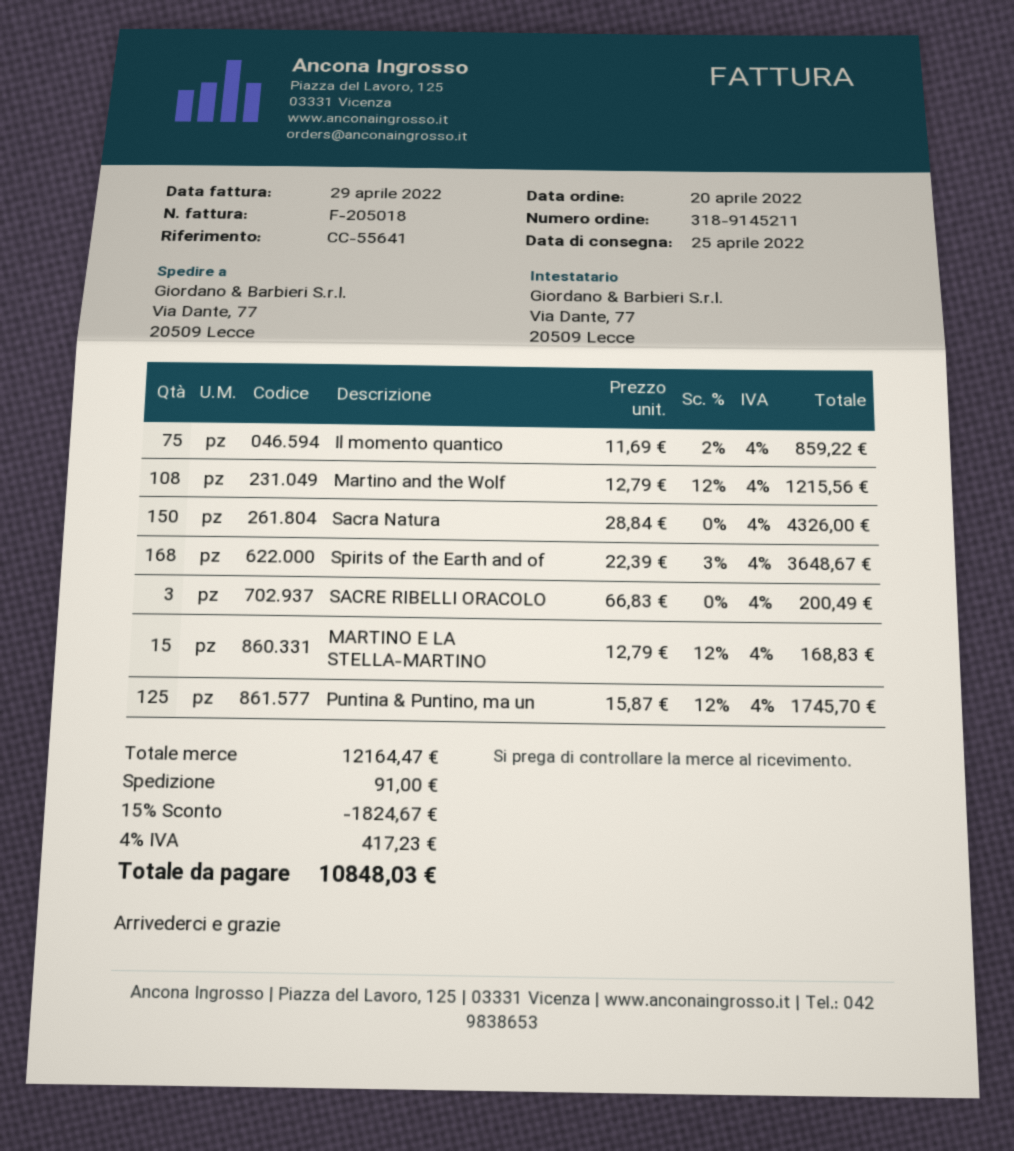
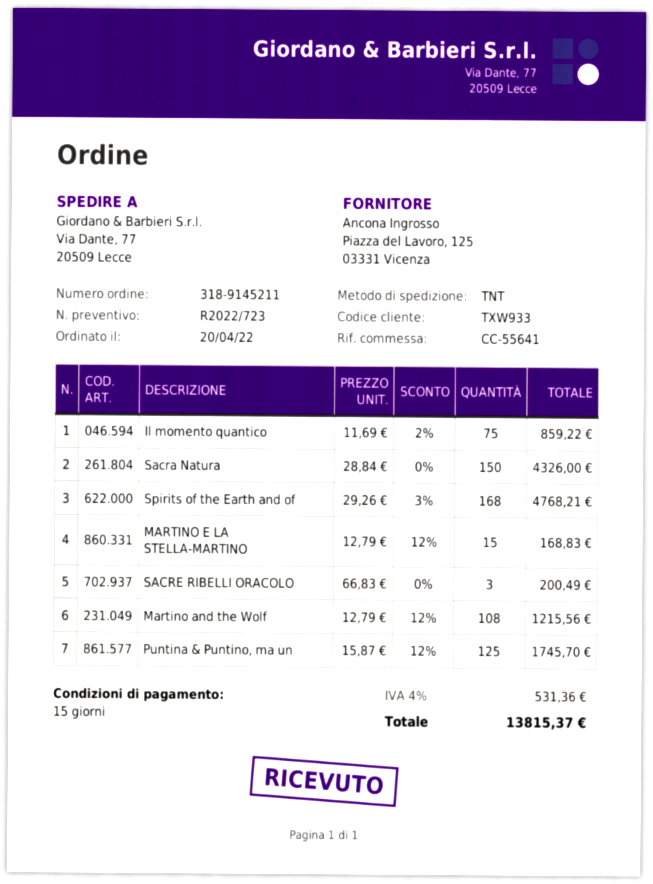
Spirits of the Earth and of: 168 x 22.39 - 3% = 3648.67 -> 168 x 29.26 - 3% = 4768.21
discount: 15% = 1824.67 -> none
shipping: 91.00 -> none
tax: 4% = 417.23 -> 4% = 531.36
total: 10848.03 -> 13815.37

